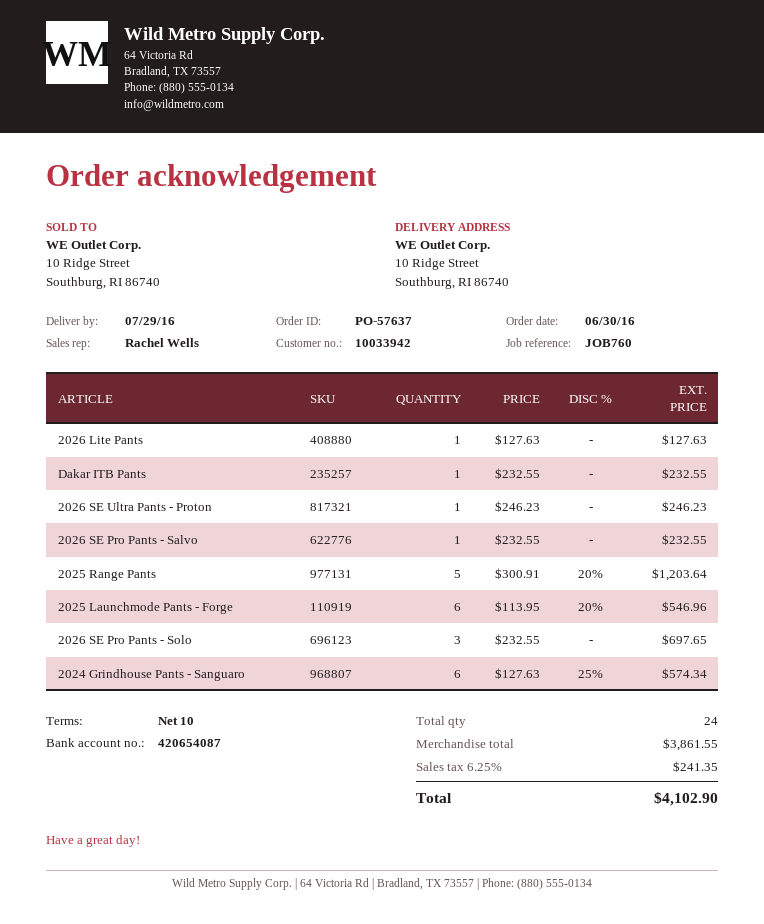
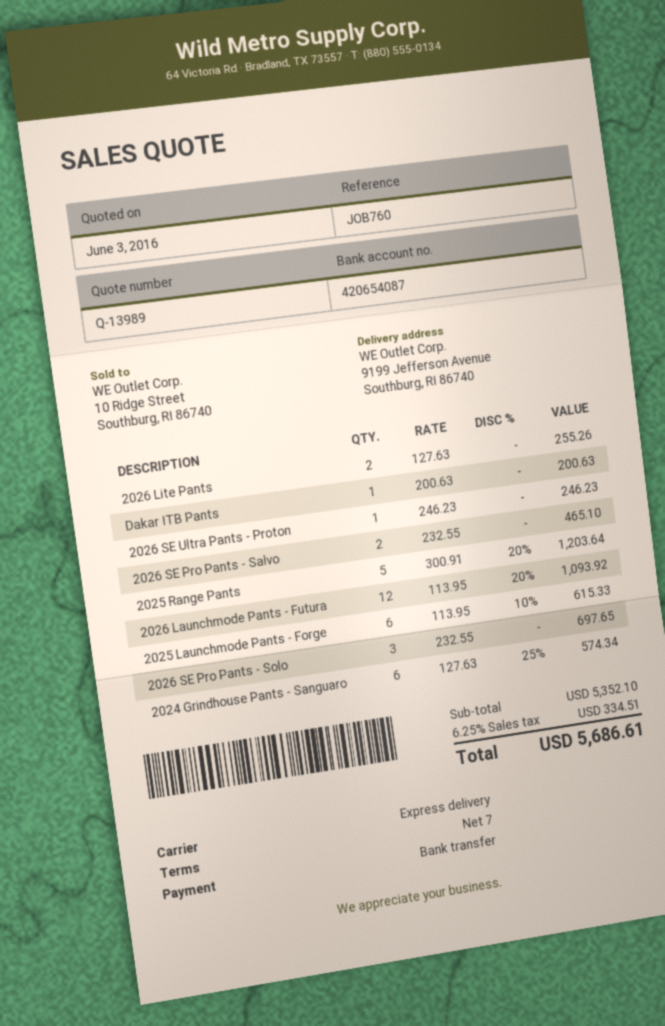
payment terms: 10 days -> 7 days
ship to: 10 Ridge Street, Southburg, RI 86740 -> 9199 Jefferson Avenue, Southburg, RI 86740
2026 Lite Pants: 1 x 127.63 = 127.63 -> 2 x 127.63 = 255.26
Dakar ITB Pants: 1 x 232.55 = 232.55 -> 1 x 200.63 = 200.63
2026 SE Pro Pants - Salvo: 1 x 232.55 = 232.55 -> 2 x 232.55 = 465.10
2025 Launchmode Pants - Forge: 6 x 113.95 - 20% = 546.96 -> 6 x 113.95 - 10% = 615.33
2026 Launchmode Pants - Futura: none -> 12 x 113.95 - 20% = 1093.92
subtotal: 3861.55 -> 5352.10
tax: 6.25% = 241.35 -> 6.25% = 334.51
total: 4102.90 -> 5686.61

